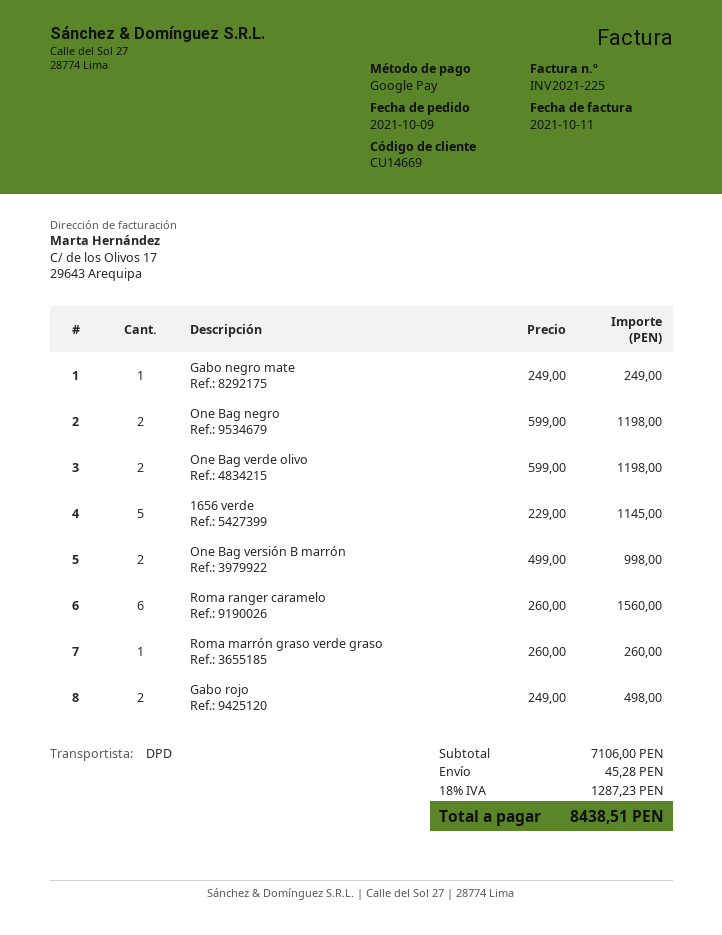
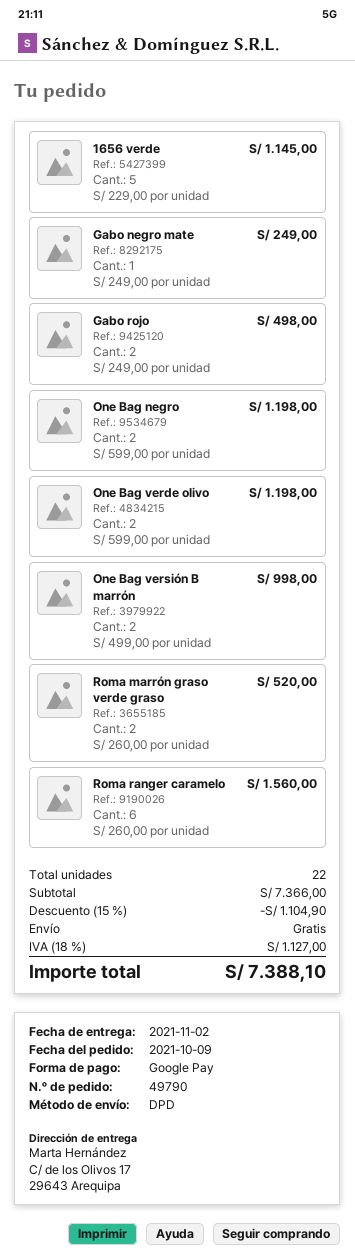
Roma marrón graso verde graso: 1 x 260.00 = 260.00 -> 2 x 260.00 = 520.00
subtotal: 7106.00 -> 7366.00
discount: none -> 15% = 1104.90
shipping: 45.28 -> 0.00
tax: 18% = 1287.23 -> 18% = 1127.00
total: 8438.51 -> 7388.10

